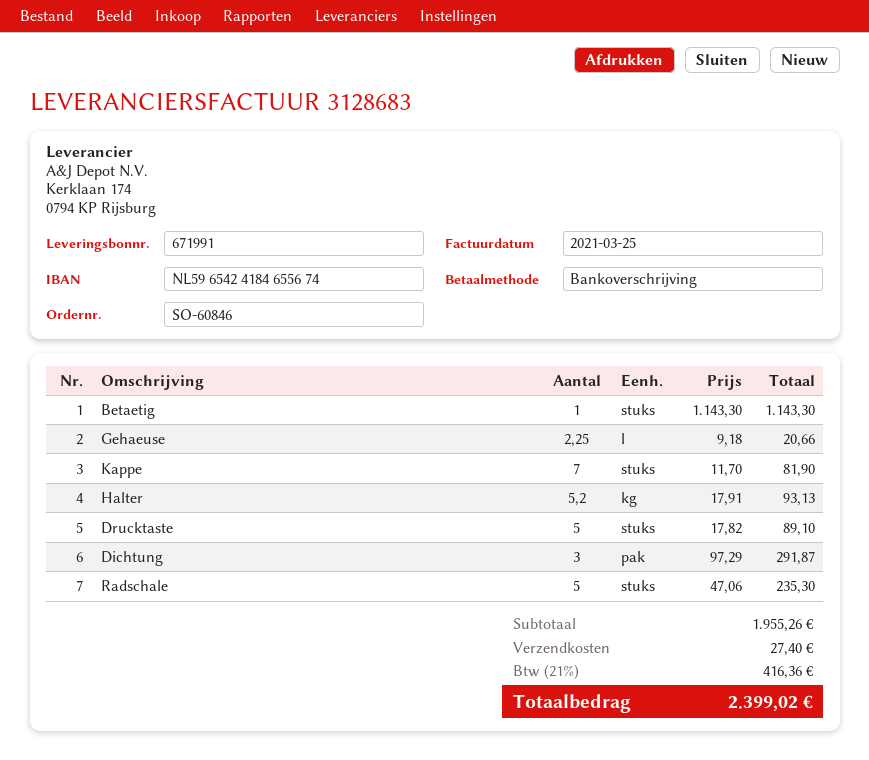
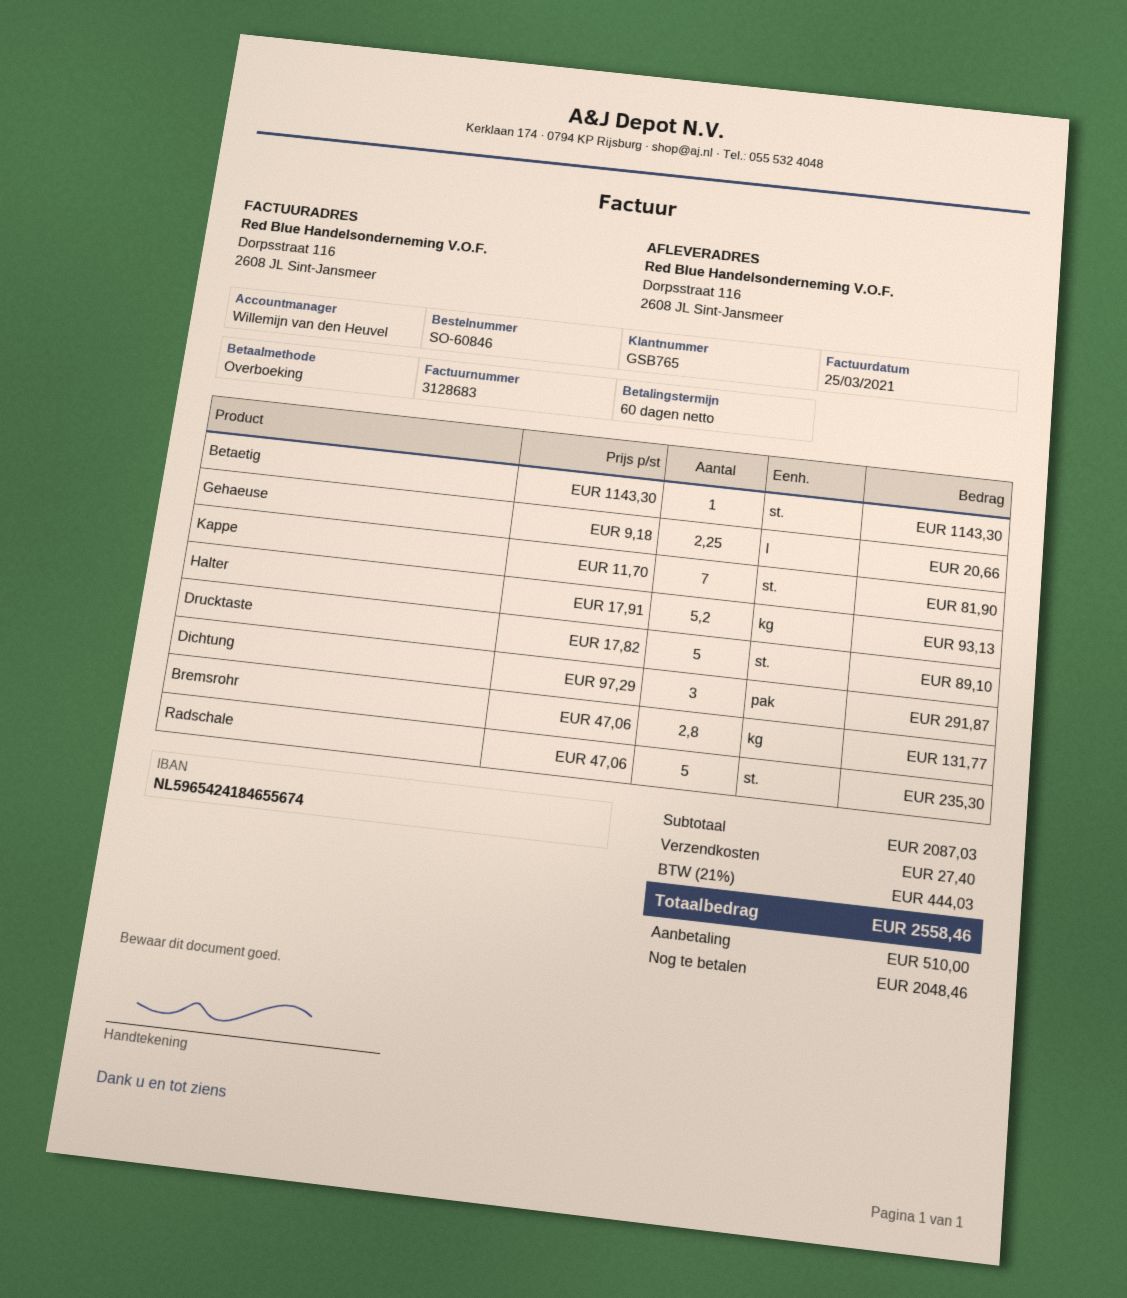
Bremsrohr: none -> 2.8 x 47.06 = 131.77
subtotal: 1955.26 -> 2087.03
tax: 21% = 416.36 -> 21% = 444.03
total: 2399.02 -> 2558.46

